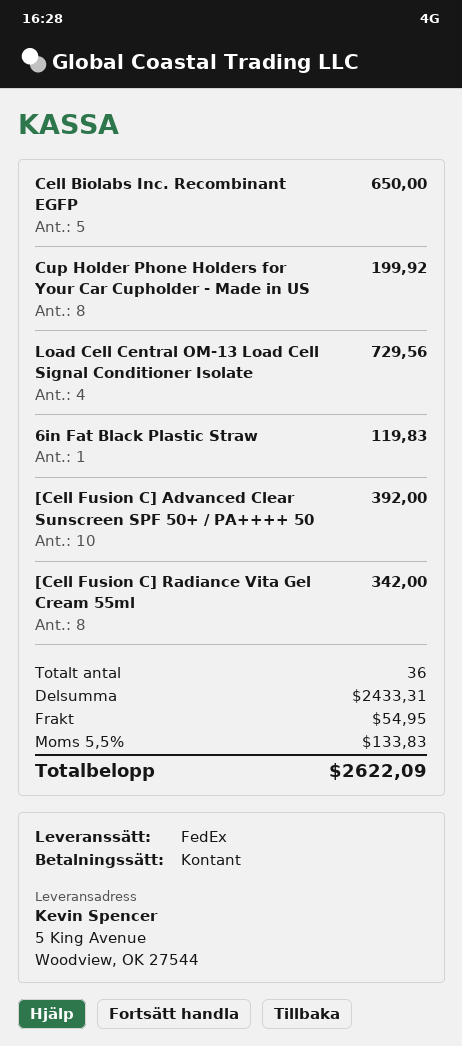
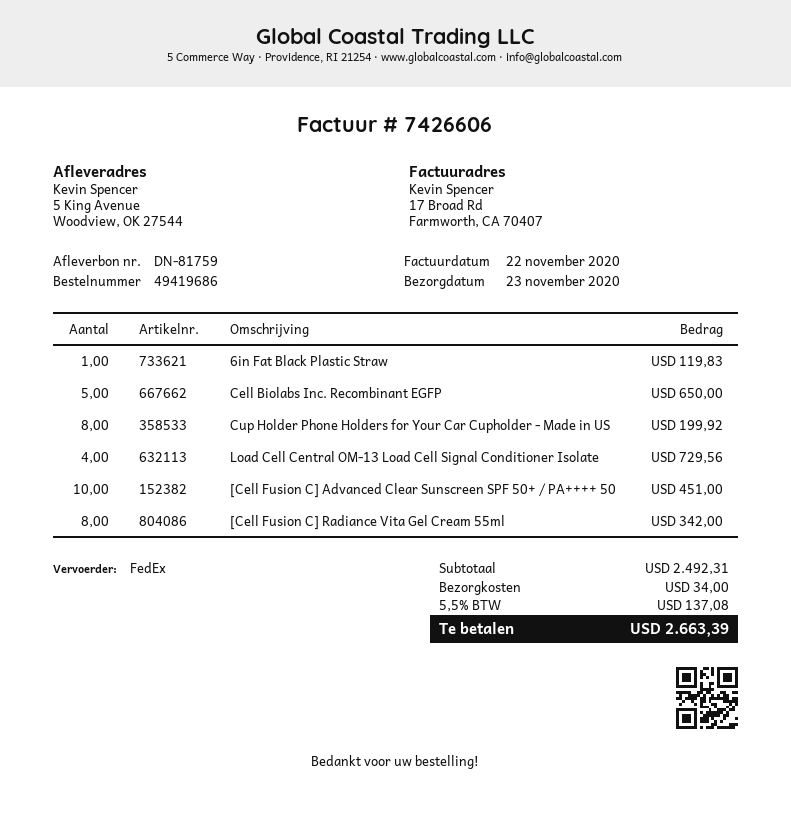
[Cell Fusion C] Advanced Clear Sunscreen SPF 50+ / PA++++ 50: 10 for 392.00 -> 10 for 451.00
subtotal: 2433.31 -> 2492.31
shipping: 54.95 -> 34.00
tax: 5.5% = 133.83 -> 5.5% = 137.08
total: 2622.09 -> 2663.39

